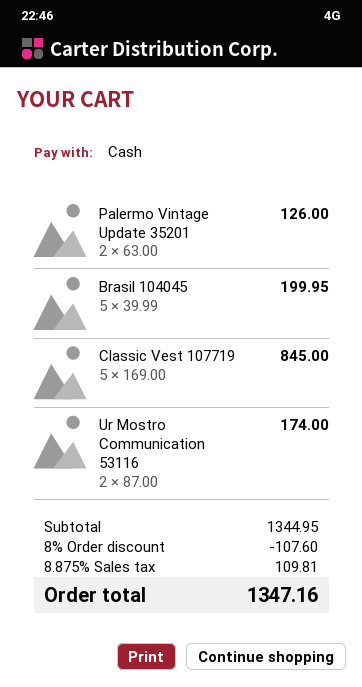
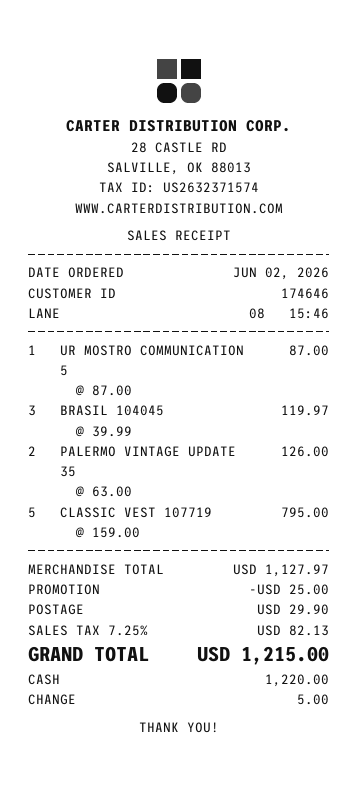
Brasil 104045: 5 x 39.99 = 199.95 -> 3 x 39.99 = 119.97
Classic Vest 107719: 5 x 169.00 = 845.00 -> 5 x 159.00 = 795.00
Ur Mostro Communication 53116: 2 x 87.00 = 174.00 -> 1 x 87.00 = 87.00
subtotal: 1344.95 -> 1127.97
discount: 107.60 -> 25.00
shipping: none -> 29.90
tax: 8.875% = 109.81 -> 7.25% = 82.13
total: 1347.16 -> 1215.00

